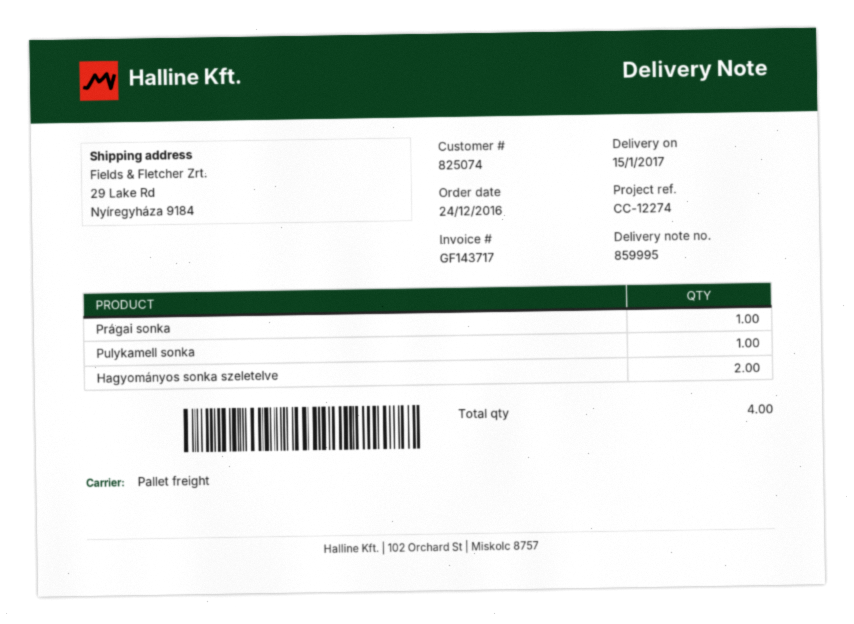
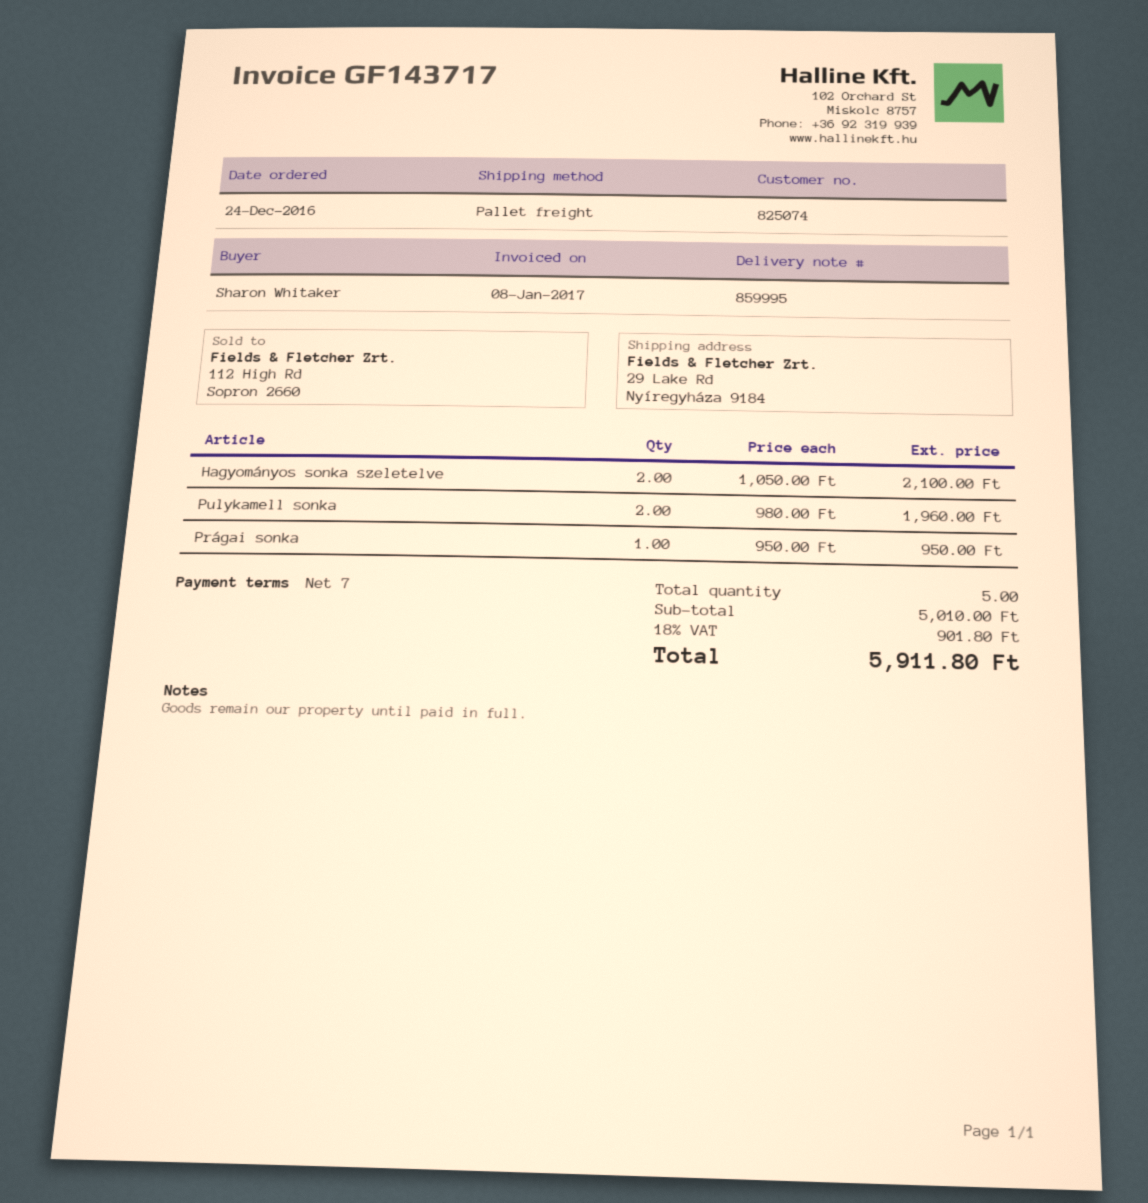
Pulykamell sonka: 1 -> 2
total quantity: 4 -> 5

